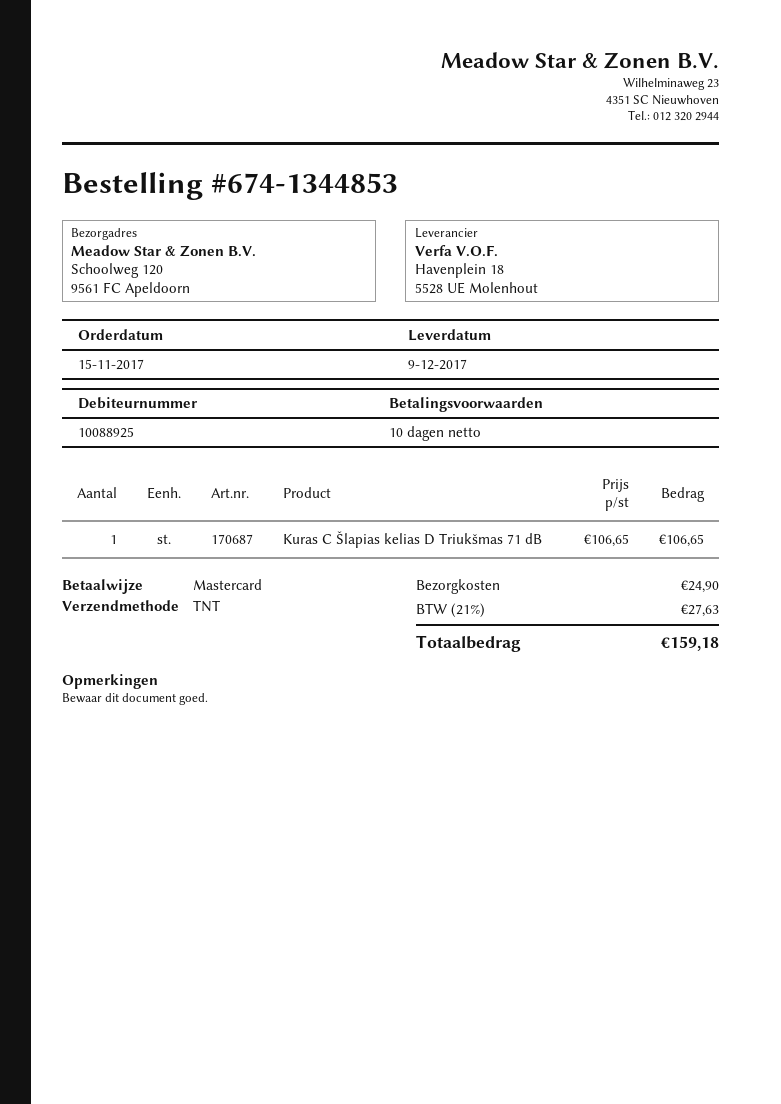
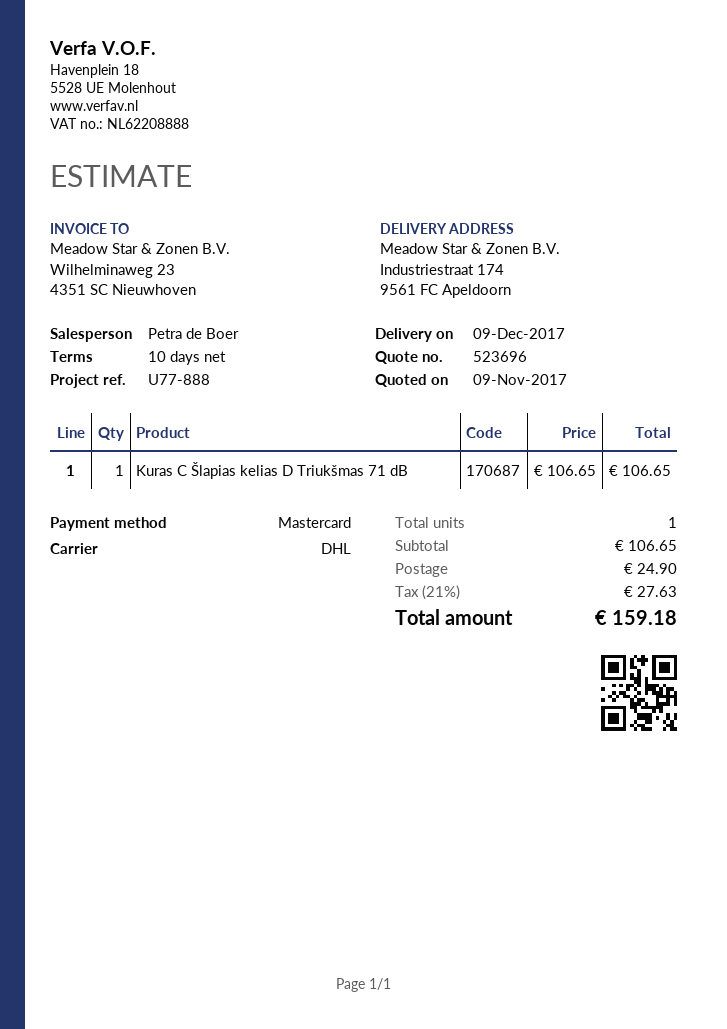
shipping method: TNT -> DHL
ship to: Schoolweg 120, 9561 FC Apeldoorn -> Industriestraat 174, 9561 FC Apeldoorn

